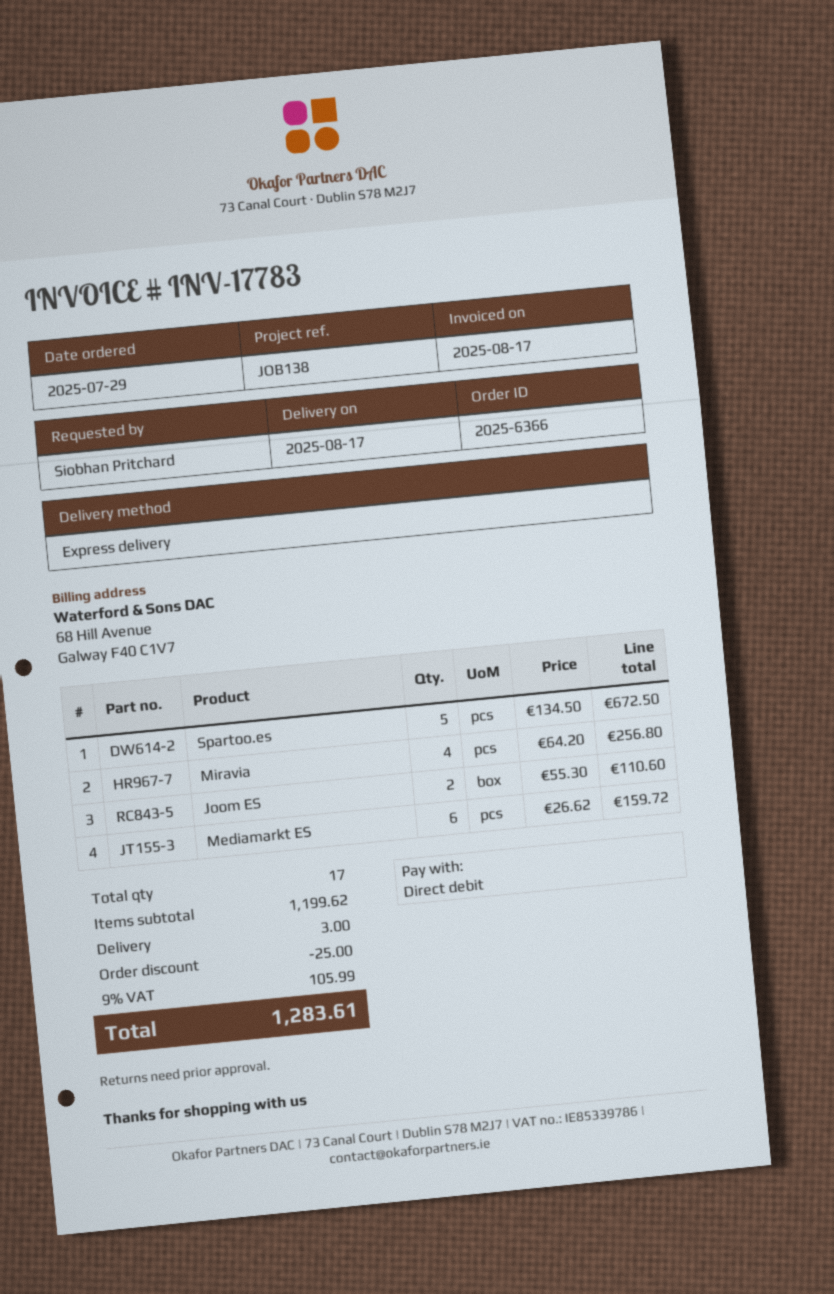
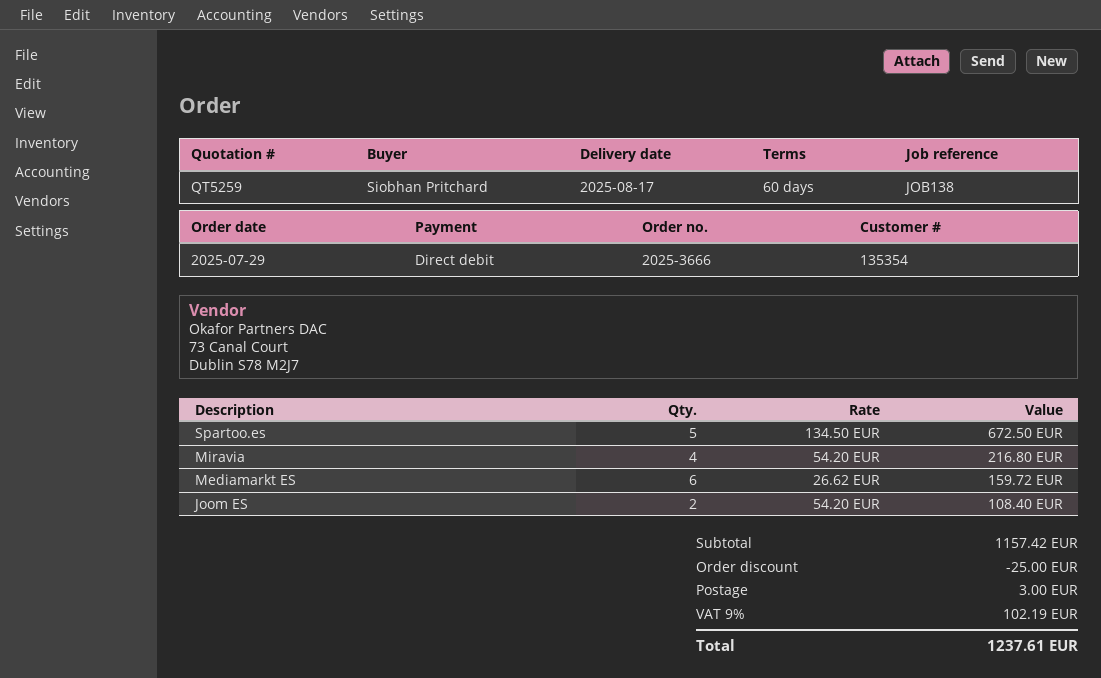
order number: 2025-6366 -> 2025-3666
Miravia: 4 x 64.20 = 256.80 -> 4 x 54.20 = 216.80
Joom ES: 2 x 55.30 = 110.60 -> 2 x 54.20 = 108.40
subtotal: 1199.62 -> 1157.42
tax: 9% = 105.99 -> 9% = 102.19
total: 1283.61 -> 1237.61

